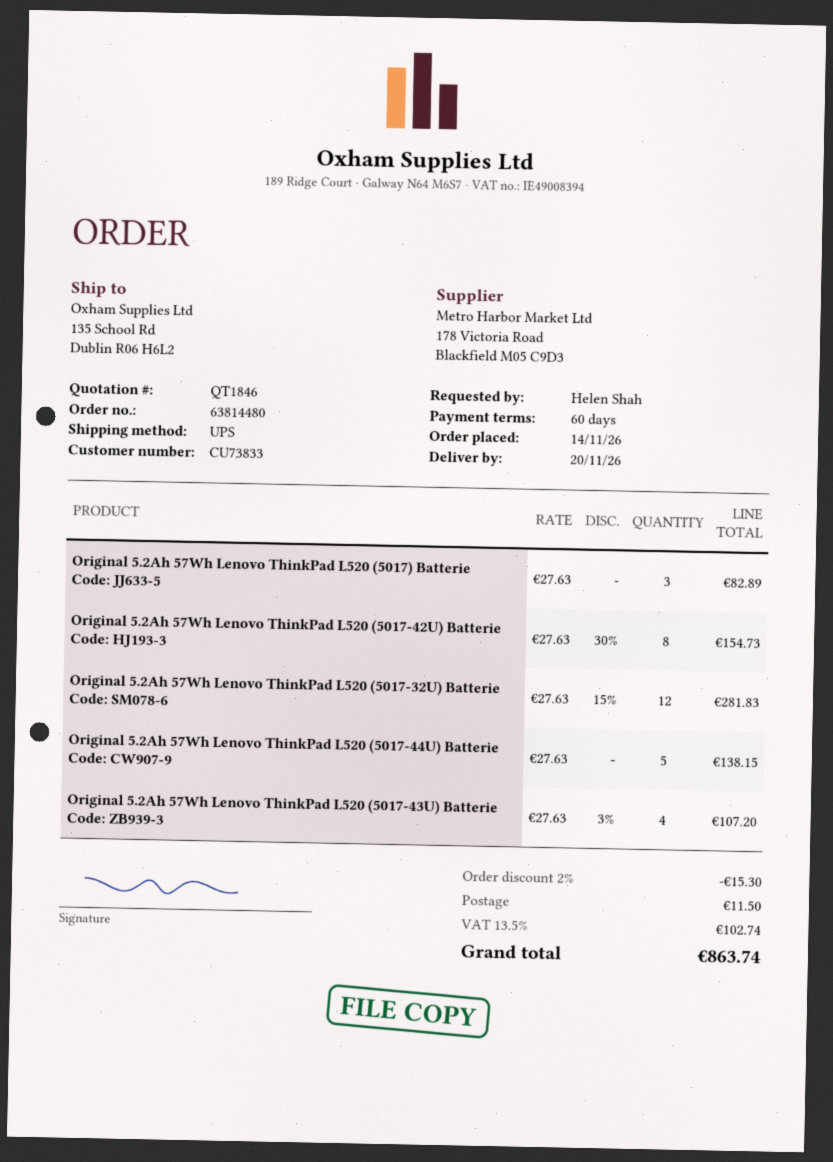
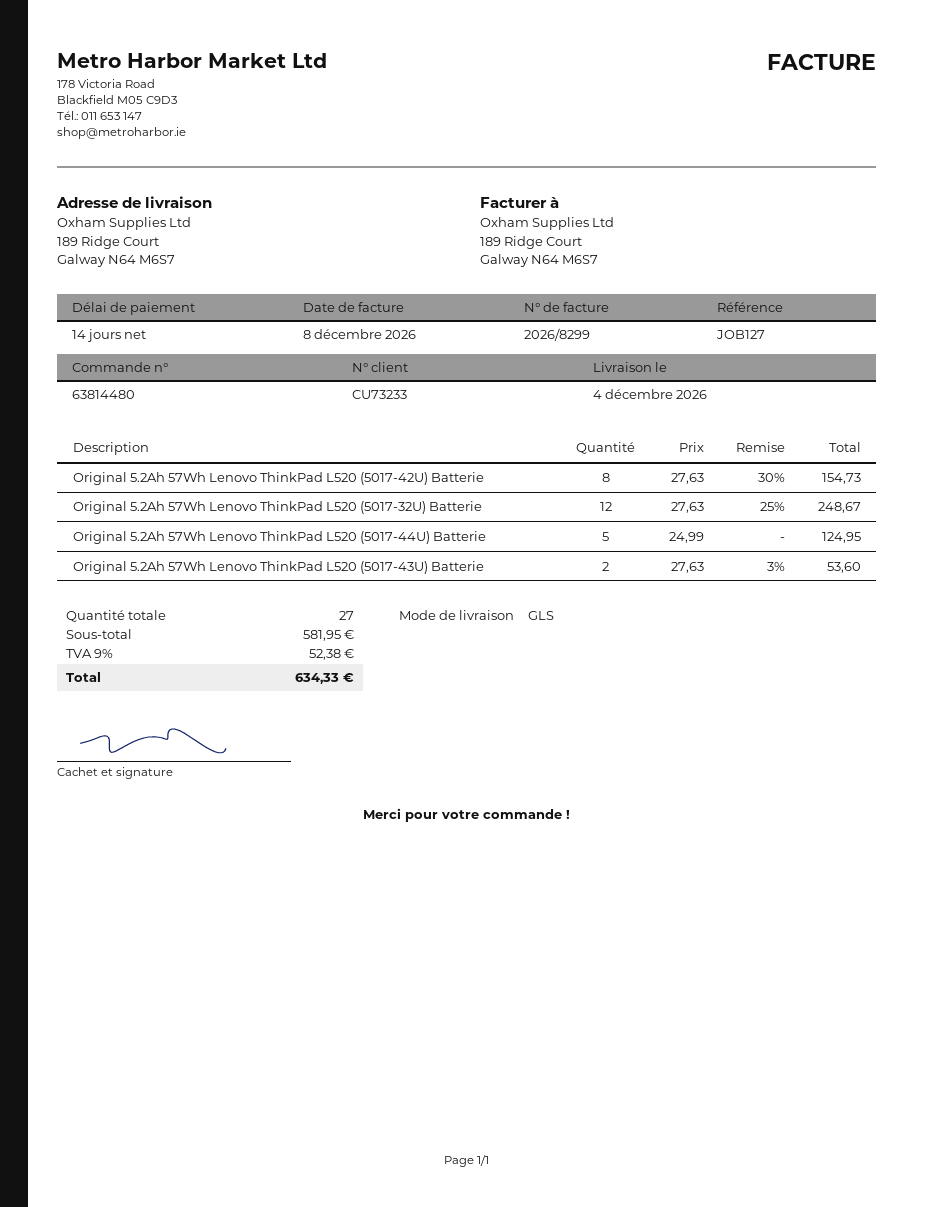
delivery date: 2026-11-20 -> 2026-12-04
payment terms: 60 days -> 14 days
customer number: CU73833 -> CU73233
shipping method: UPS -> GLS
ship to: 135 School Rd, Dublin R06 H6L2 -> 189 Ridge Court, Galway N64 M6S7
Original 5.2Ah 57Wh Lenovo ThinkPad L520 (5017) Batterie: 3 x 27.63 = 82.89 -> none
Original 5.2Ah 57Wh Lenovo ThinkPad L520 (5017-32U) Batterie: 12 x 27.63 - 15% = 281.83 -> 12 x 27.63 - 25% = 248.67
Original 5.2Ah 57Wh Lenovo ThinkPad L520 (5017-44U) Batterie: 5 x 27.63 = 138.15 -> 5 x 24.99 = 124.95
Original 5.2Ah 57Wh Lenovo ThinkPad L520 (5017-43U) Batterie: 4 x 27.63 - 3% = 107.20 -> 2 x 27.63 - 3% = 53.60
discount: 2% = 15.30 -> none
shipping: 11.50 -> none
tax: 13.5% = 102.74 -> 9% = 52.38
total: 863.74 -> 634.33

